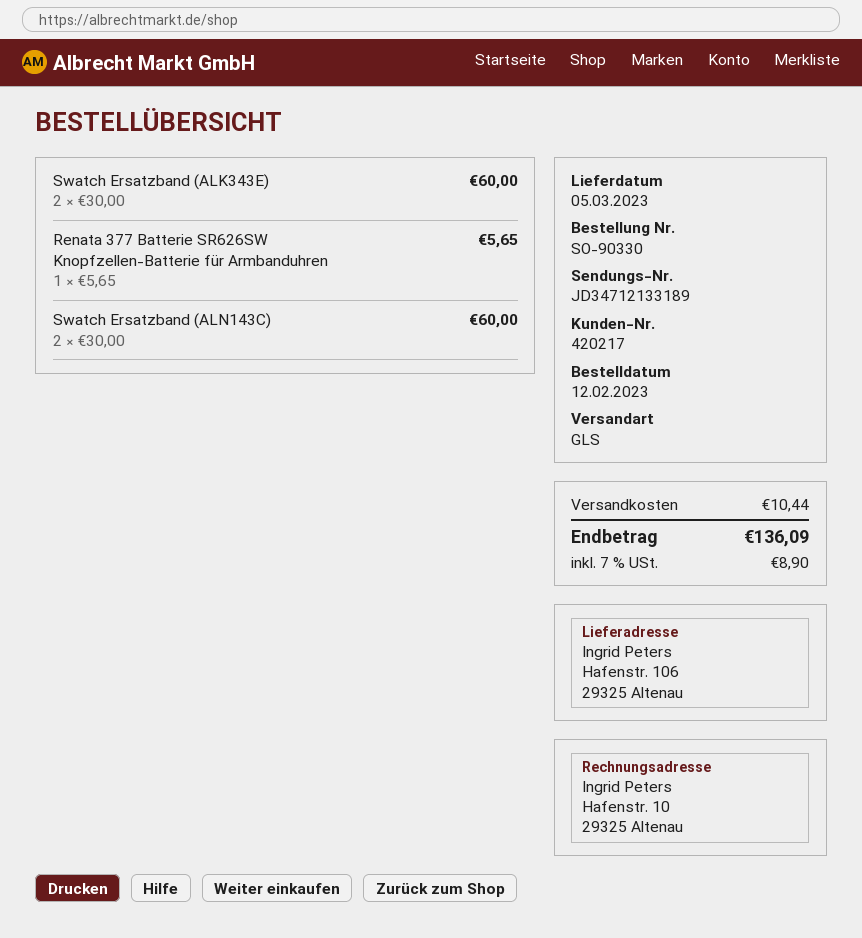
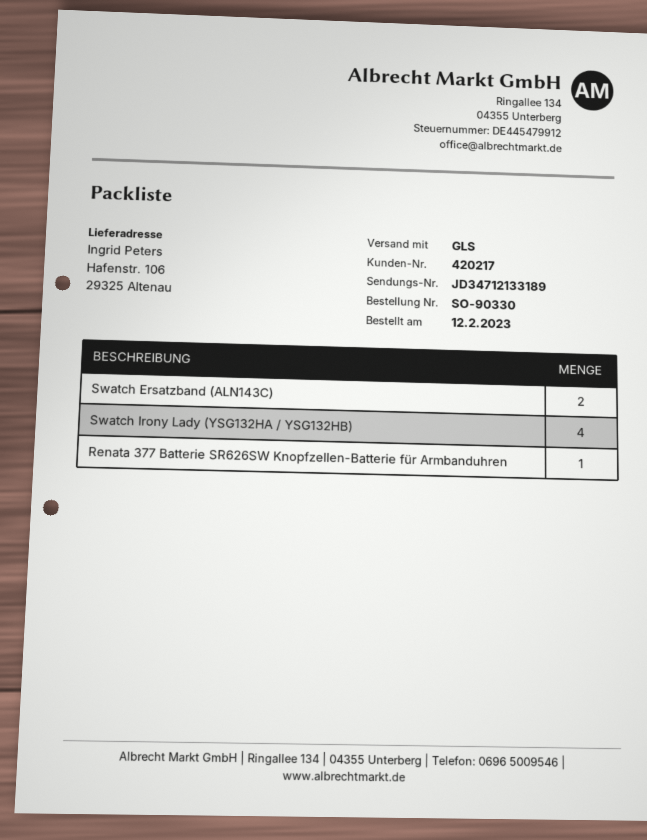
Swatch Ersatzband (ALK343E): 2 -> none
Swatch Irony Lady (YSG132HA / YSG132HB): none -> 4

